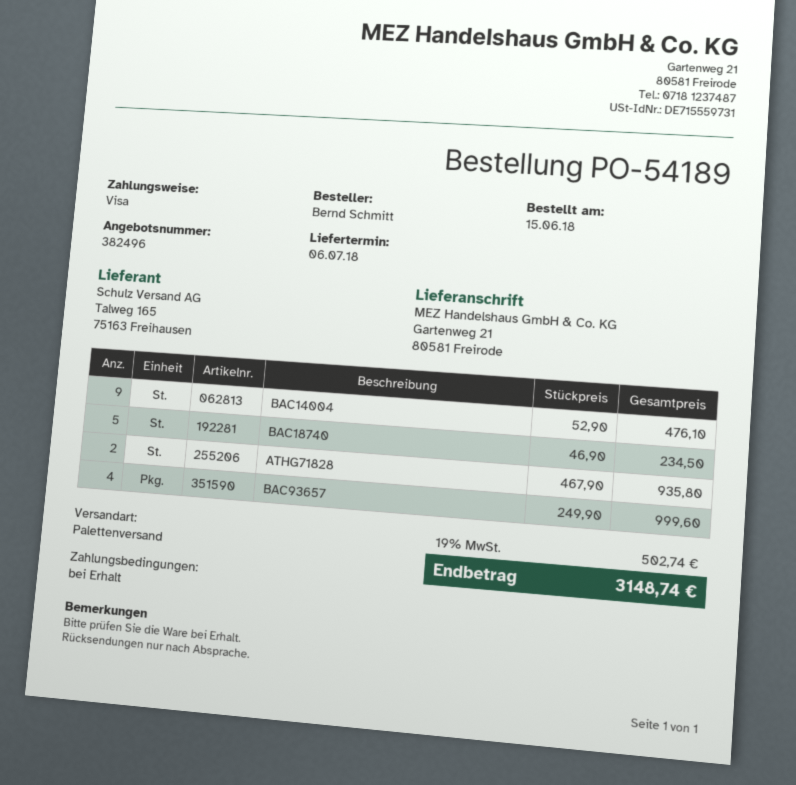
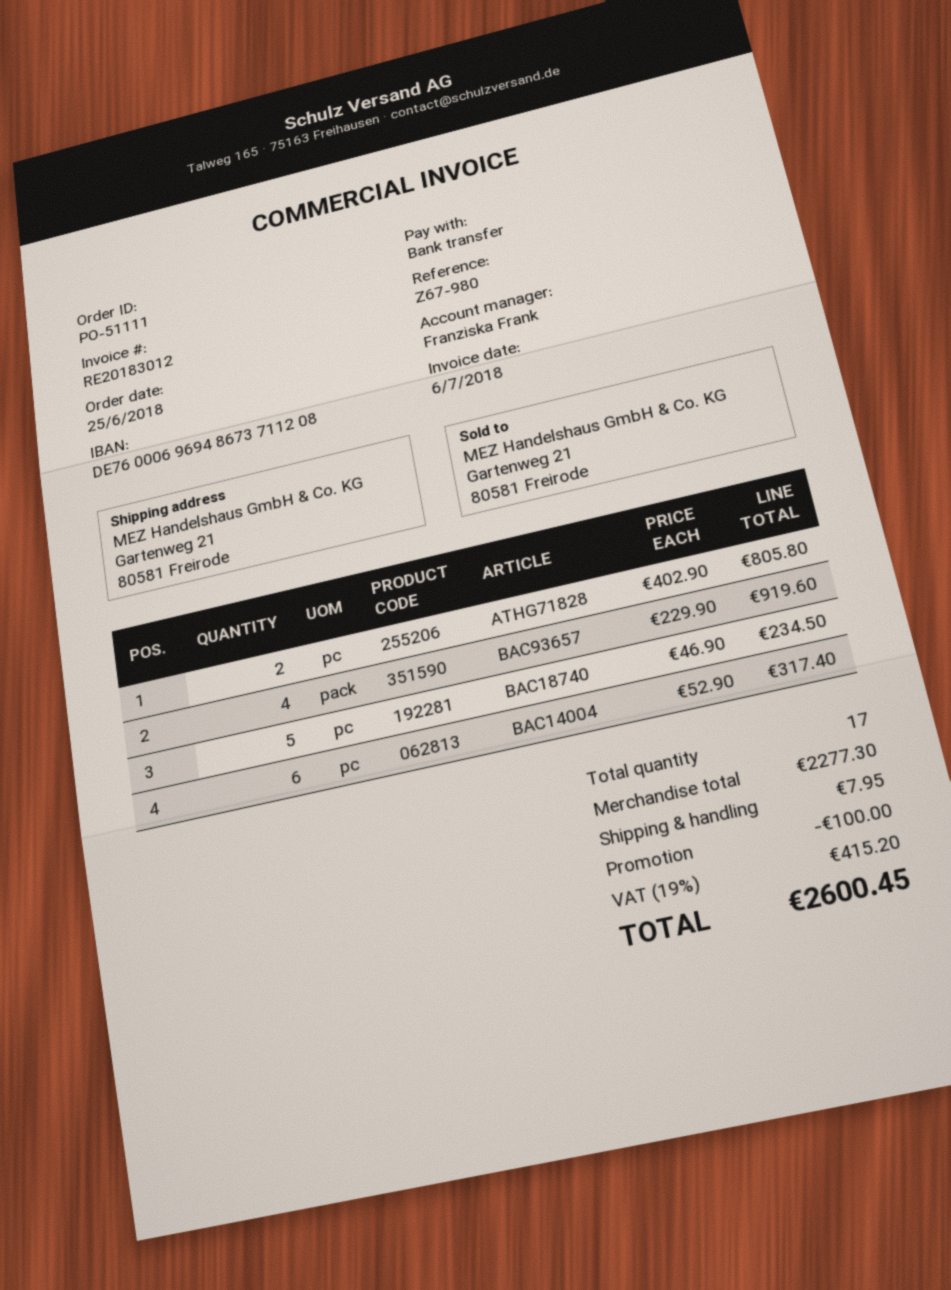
order number: PO-54189 -> PO-51111
order date: 2018-06-15 -> 2018-06-25
payment method: Visa -> bank transfer
BAC14004: 9 x 52.90 = 476.10 -> 6 x 52.90 = 317.40
ATHG71828: 2 x 467.90 = 935.80 -> 2 x 402.90 = 805.80
BAC93657: 4 x 249.90 = 999.60 -> 4 x 229.90 = 919.60
discount: none -> 100.00
shipping: none -> 7.95
tax: 19% = 502.74 -> 19% = 415.20
total: 3148.74 -> 2600.45

